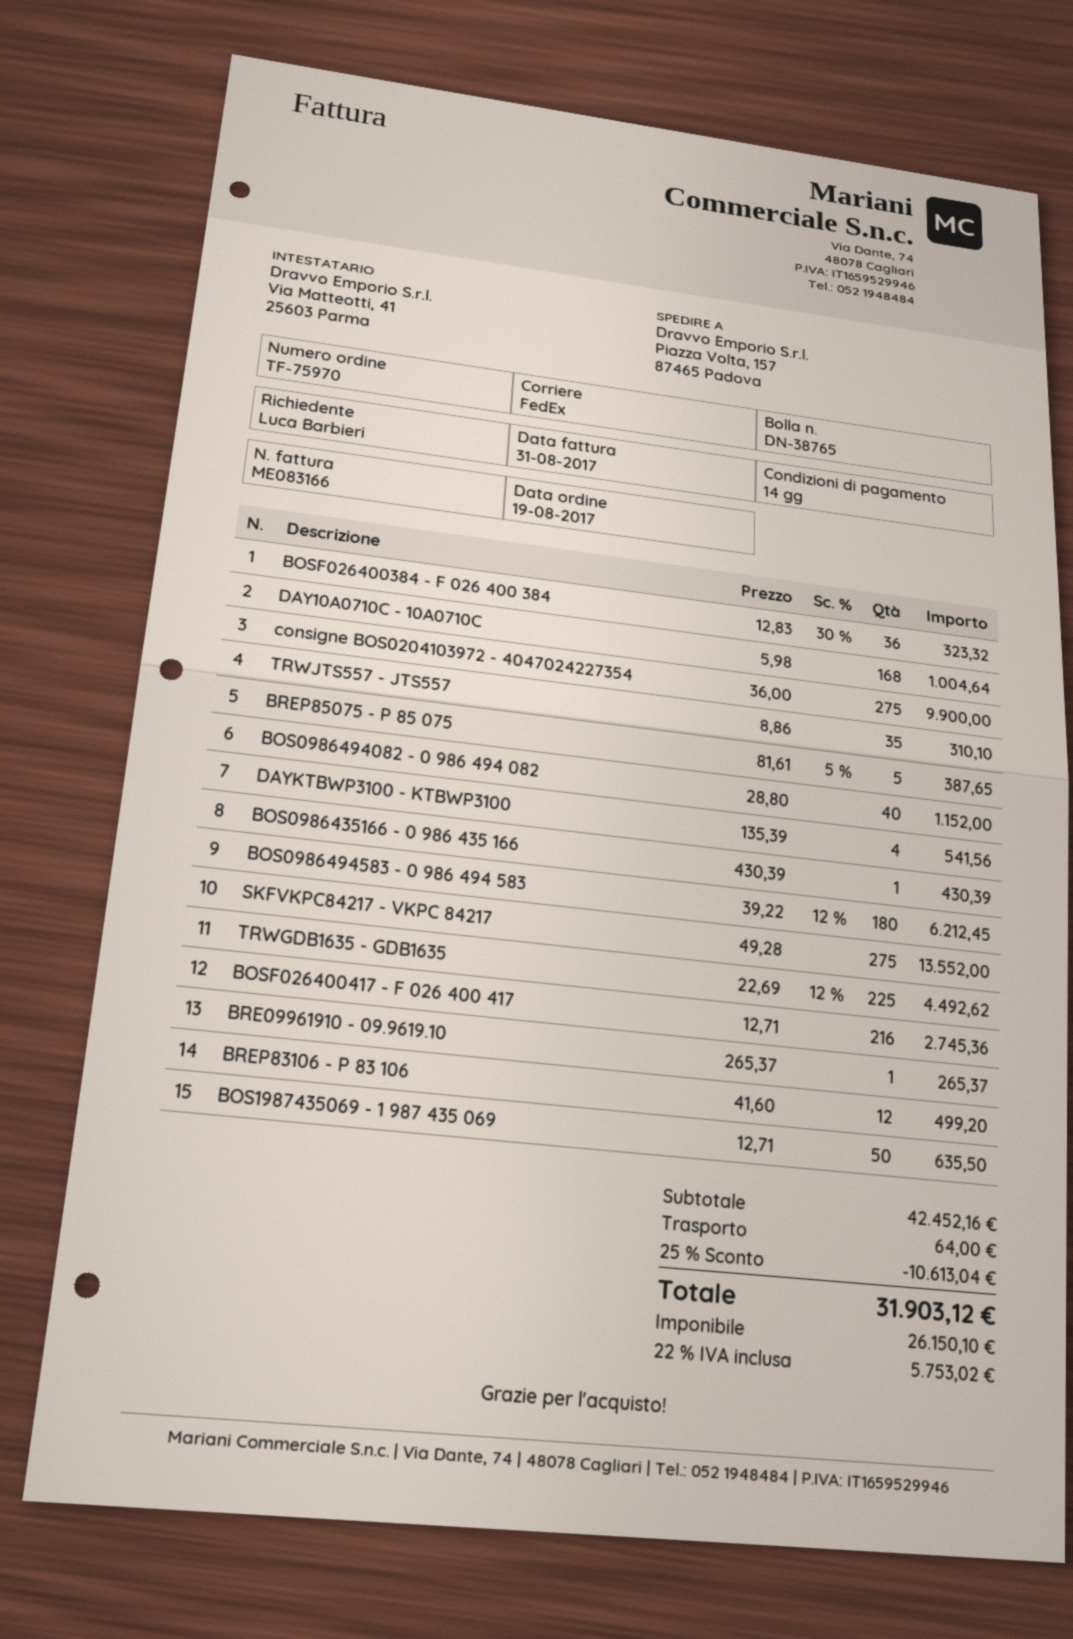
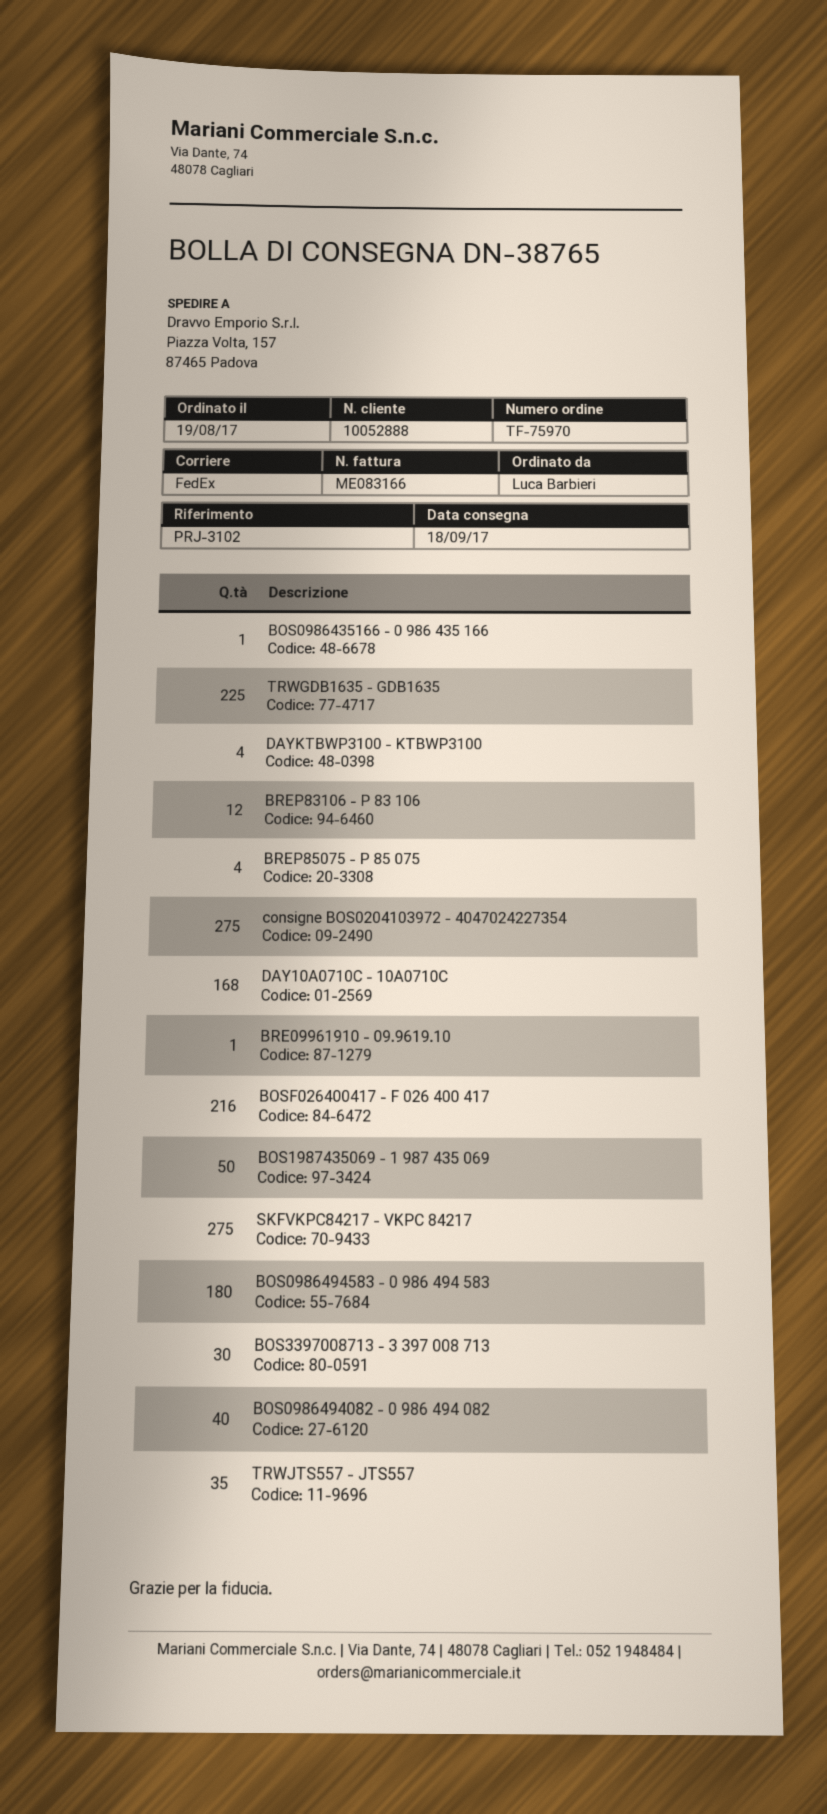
BOSF026400384 - F 026 400 384: 36 -> none
BREP85075 - P 85 075: 5 -> 4
BOS3397008713 - 3 397 008 713: none -> 30

